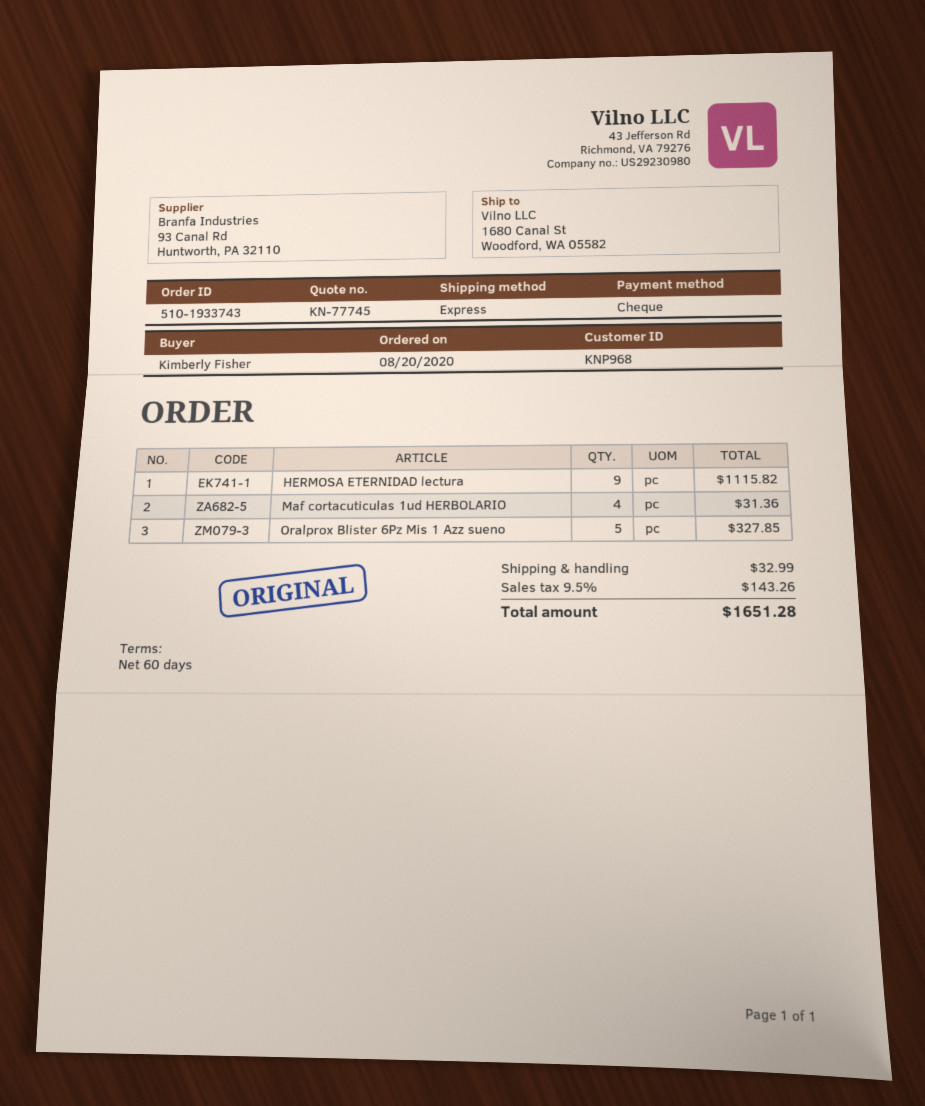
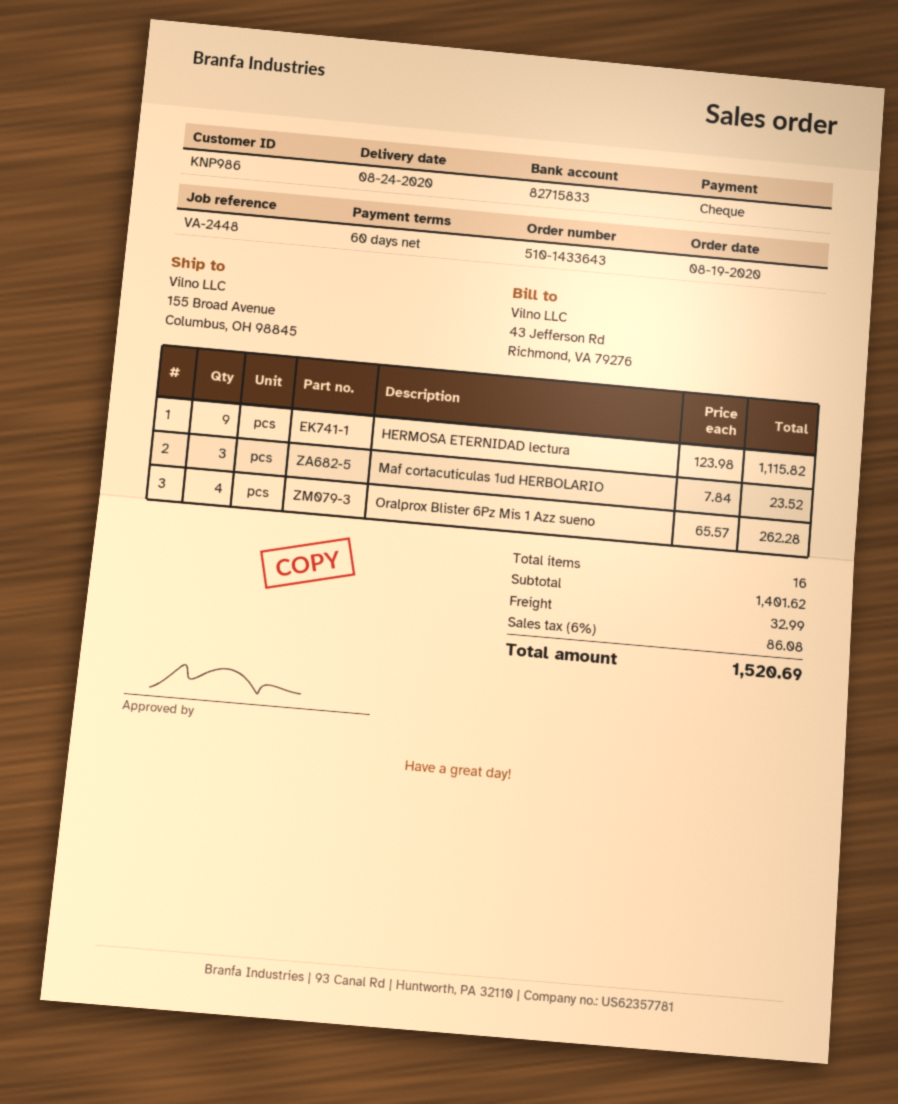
order number: 510-1933743 -> 510-1433643
order date: 2020-08-20 -> 2020-08-19
customer number: KNP968 -> KNP986
ship to: 1680 Canal St, Woodford, WA 05582 -> 155 Broad Avenue, Columbus, OH 98845
Maf cortacuticulas 1ud HERBOLARIO: 4 for 31.36 -> 3 for 23.52
Oralprox Blister 6Pz Mis 1 Azz sueno: 5 for 327.85 -> 4 for 262.28
tax: 9.5% = 143.26 -> 6% = 86.08
total: 1651.28 -> 1520.69

